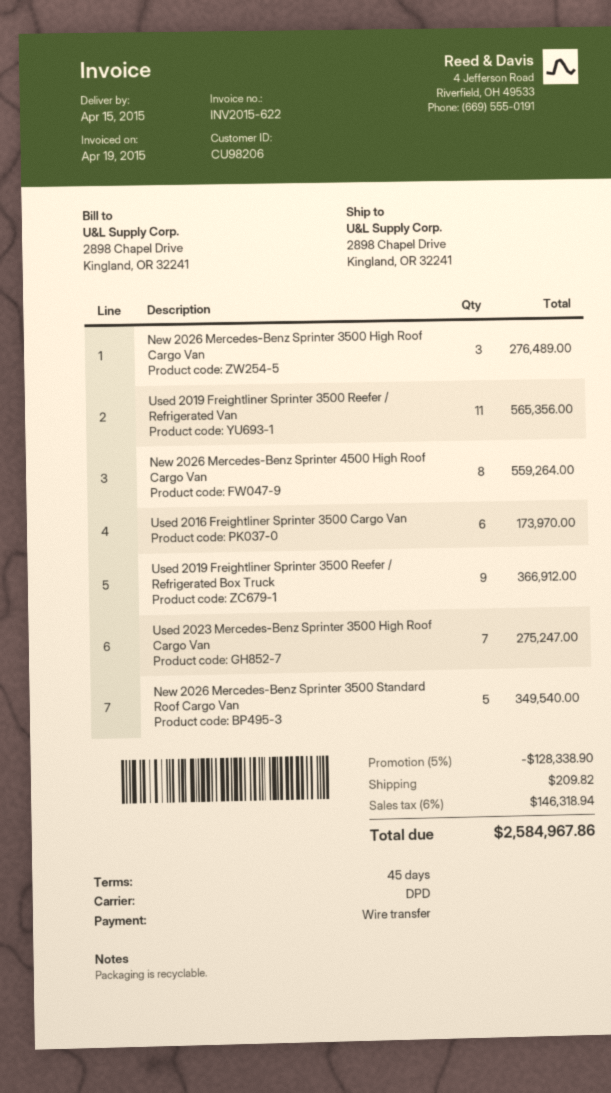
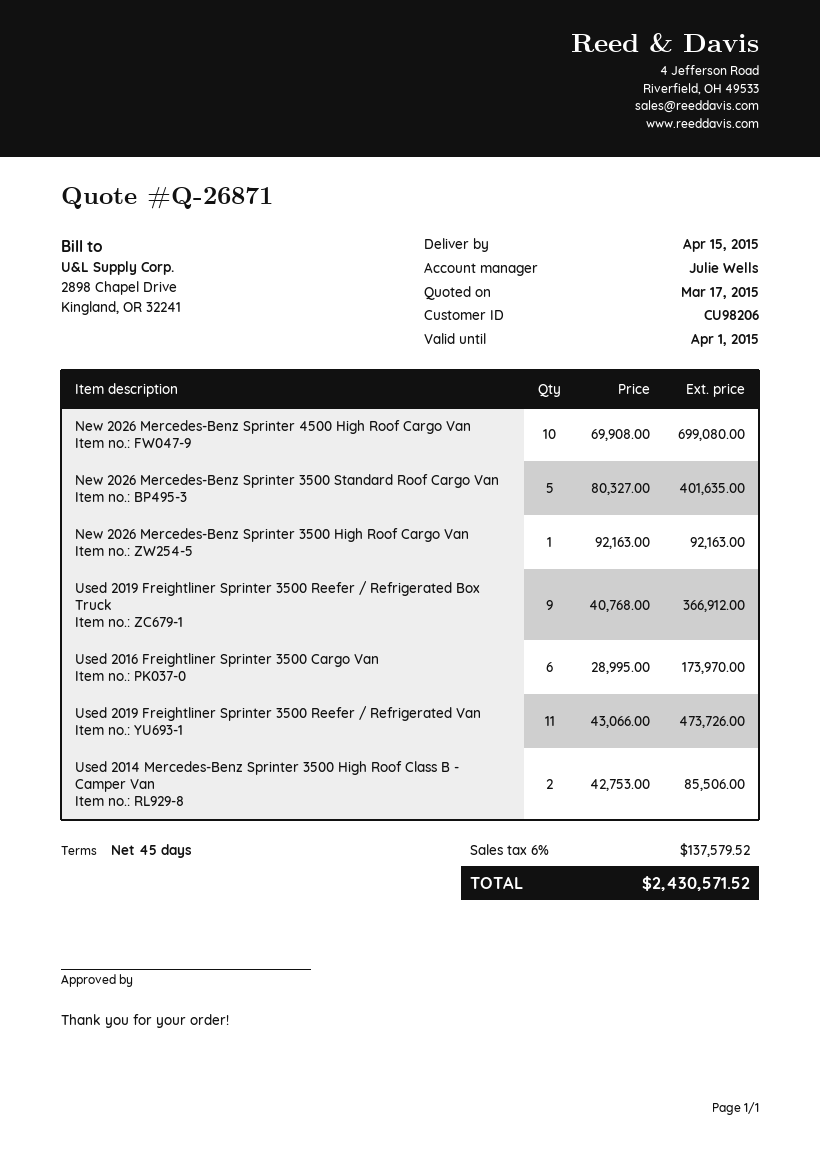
New 2026 Mercedes-Benz Sprinter 3500 High Roof Cargo Van: 3 for 276489.00 -> 1 for 92163.00
Used 2019 Freightliner Sprinter 3500 Reefer / Refrigerated Van: 11 for 565356.00 -> 11 for 473726.00
New 2026 Mercedes-Benz Sprinter 4500 High Roof Cargo Van: 8 for 559264.00 -> 10 for 699080.00
Used 2023 Mercedes-Benz Sprinter 3500 High Roof Cargo Van: 7 for 275247.00 -> none
New 2026 Mercedes-Benz Sprinter 3500 Standard Roof Cargo Van: 5 for 349540.00 -> 5 for 401635.00
Used 2014 Mercedes-Benz Sprinter 3500 High Roof Class B - Camper Van: none -> 2 for 85506.00
discount: 5% = 128338.90 -> none
shipping: 209.82 -> none
tax: 6% = 146318.94 -> 6% = 137579.52
total: 2584967.86 -> 2430571.52

